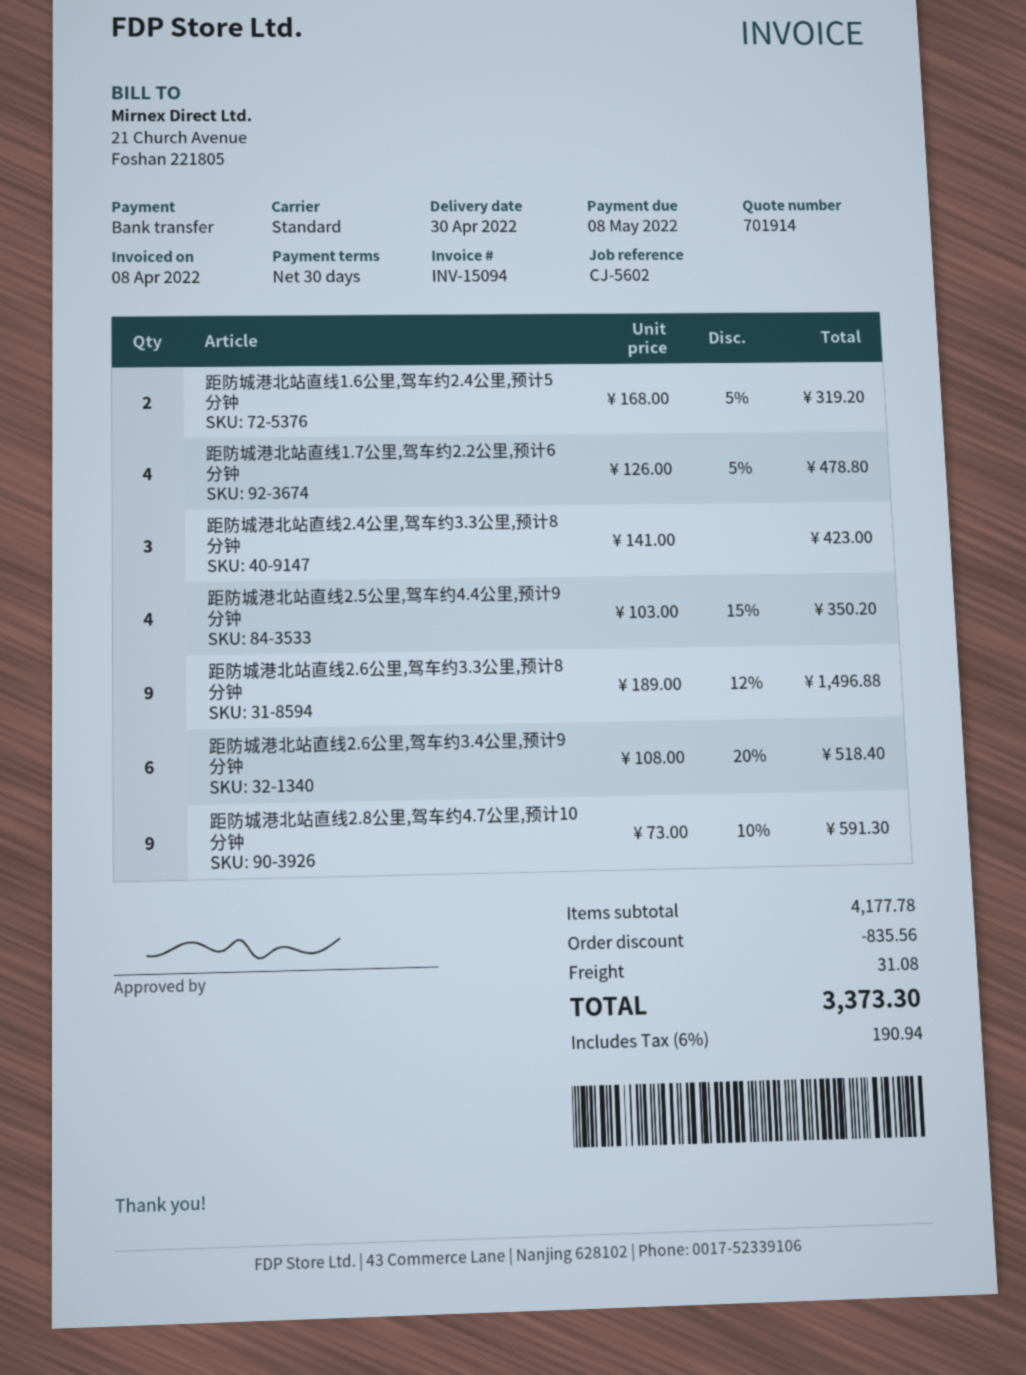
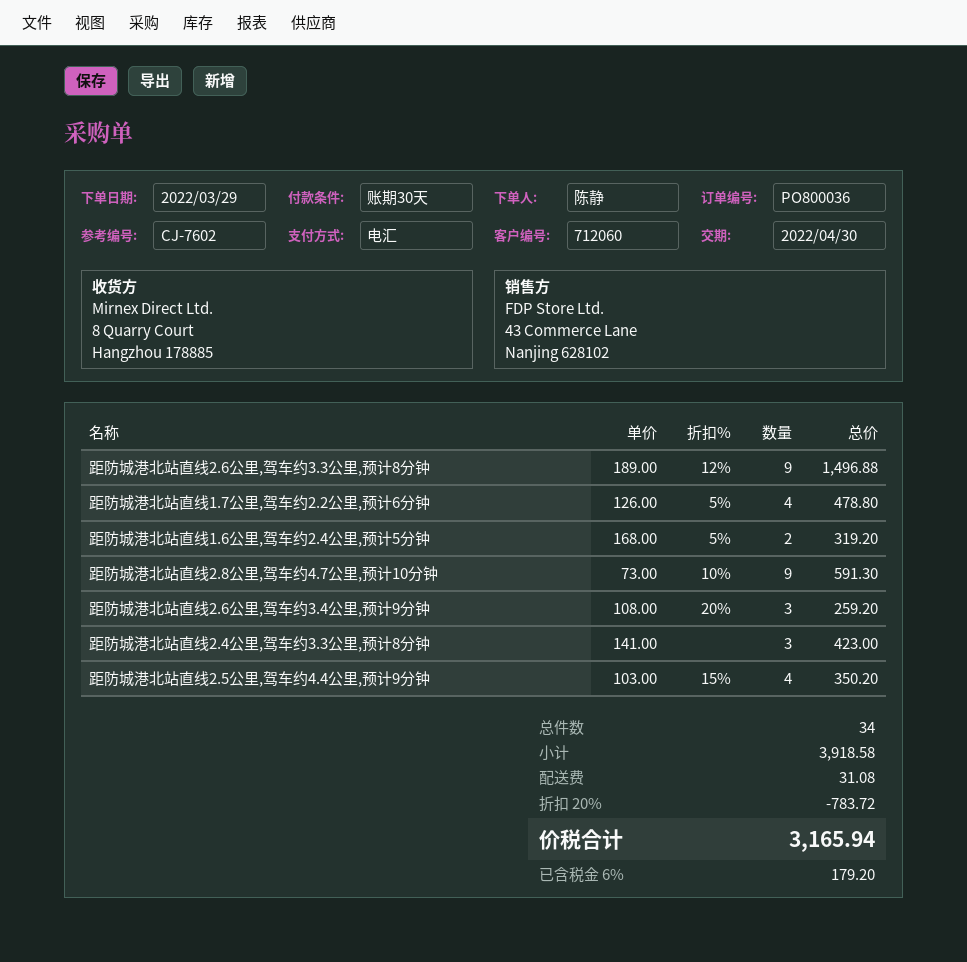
reference: CJ-5602 -> CJ-7602
距防城港北站直线2.6公里,驾车约3.4公里,预计9分钟: 6 x 108.00 - 20% = 518.40 -> 3 x 108.00 - 20% = 259.20
subtotal: 4177.78 -> 3918.58
discount: 835.56 -> 783.72
tax: 6% = 190.94 -> 6% = 179.20
total: 3373.30 -> 3165.94

